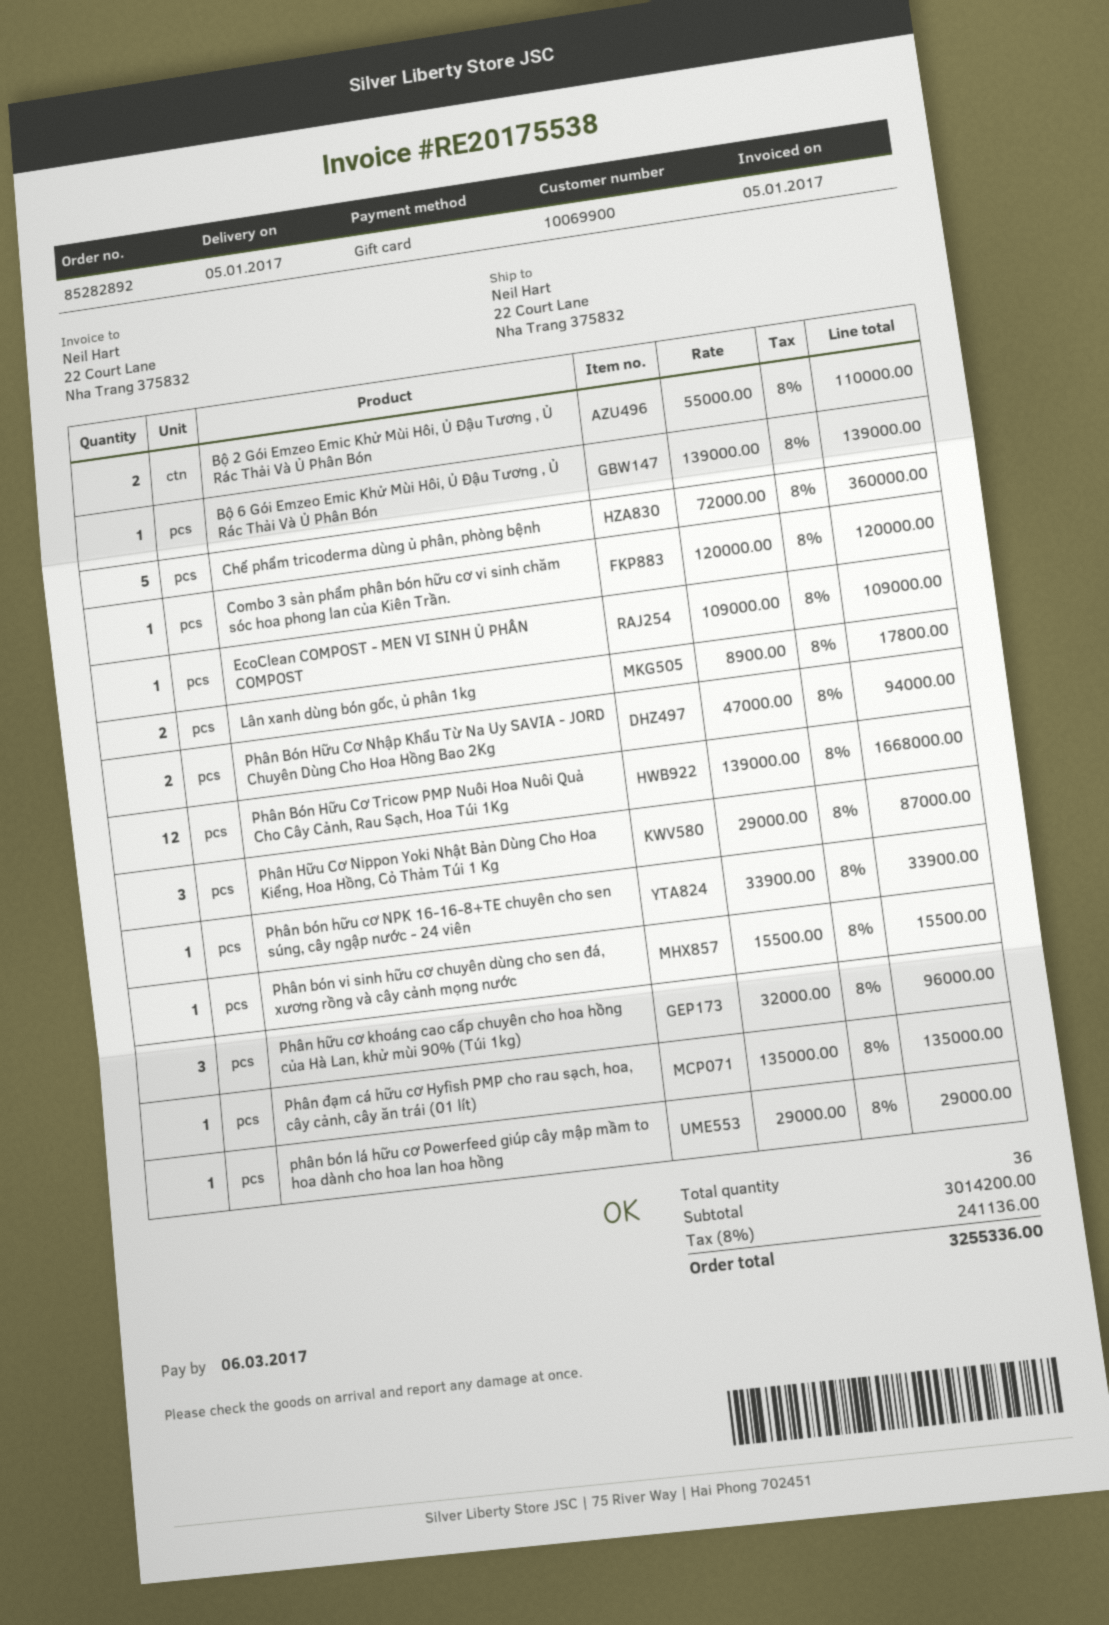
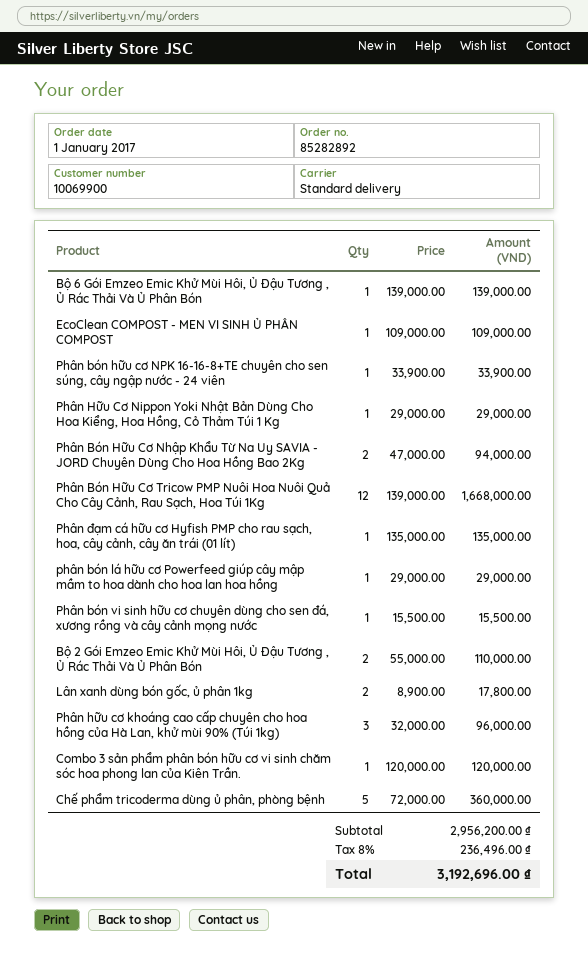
Phân Hữu Cơ Nippon Yoki Nhật Bản Dùng Cho Hoa Kiểng, Hoa Hồng, Cỏ Thảm Túi 1 Kg: 3 x 29000.00 = 87000.00 -> 1 x 29000.00 = 29000.00
subtotal: 3014200.00 -> 2956200.00
tax: 8% = 241136.00 -> 8% = 236496.00
total: 3255336.00 -> 3192696.00

